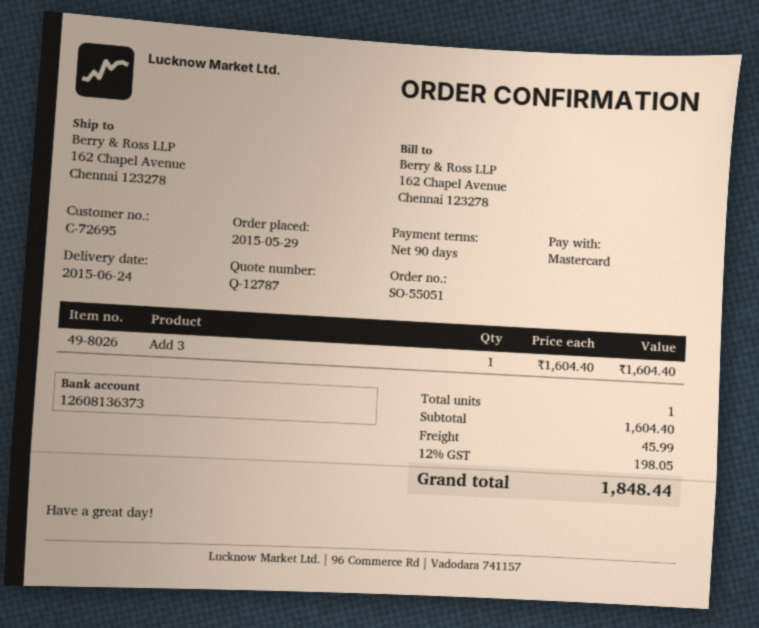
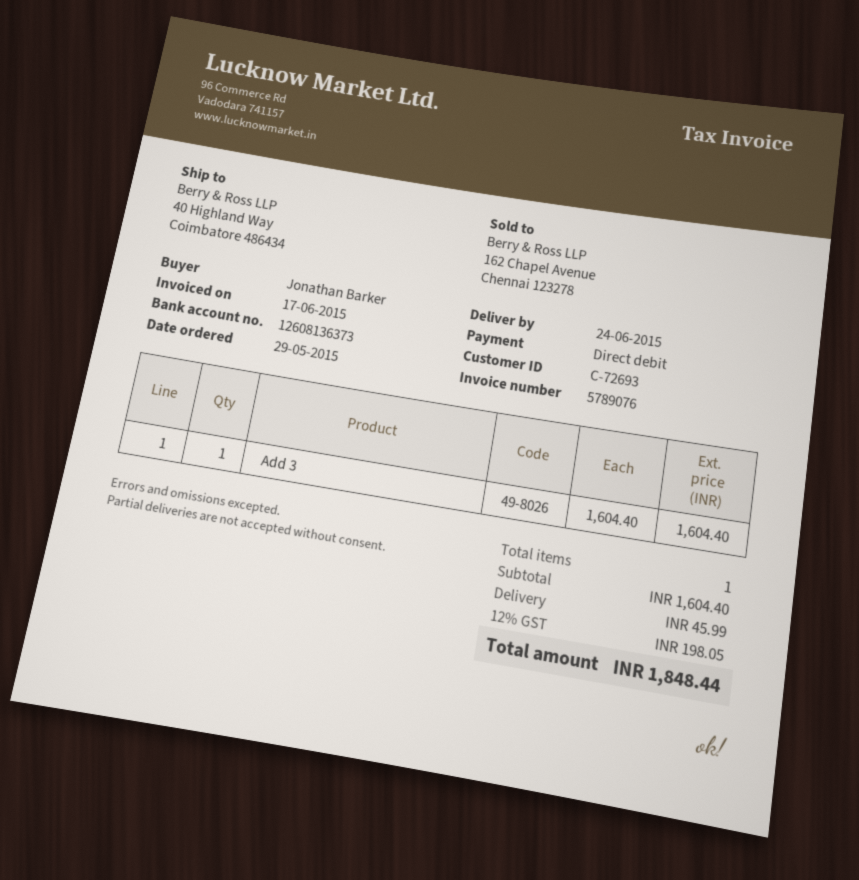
customer number: C-72695 -> C-72693
payment method: Mastercard -> direct debit
ship to: 162 Chapel Avenue, Chennai 123278 -> 40 Highland Way, Coimbatore 486434

